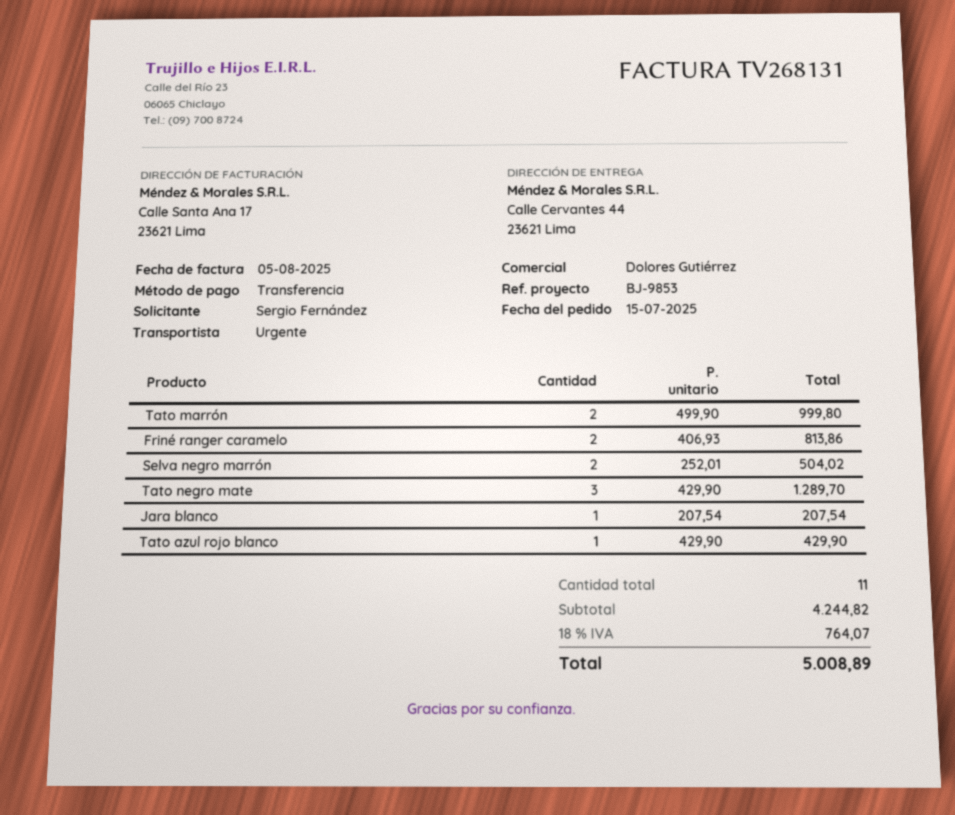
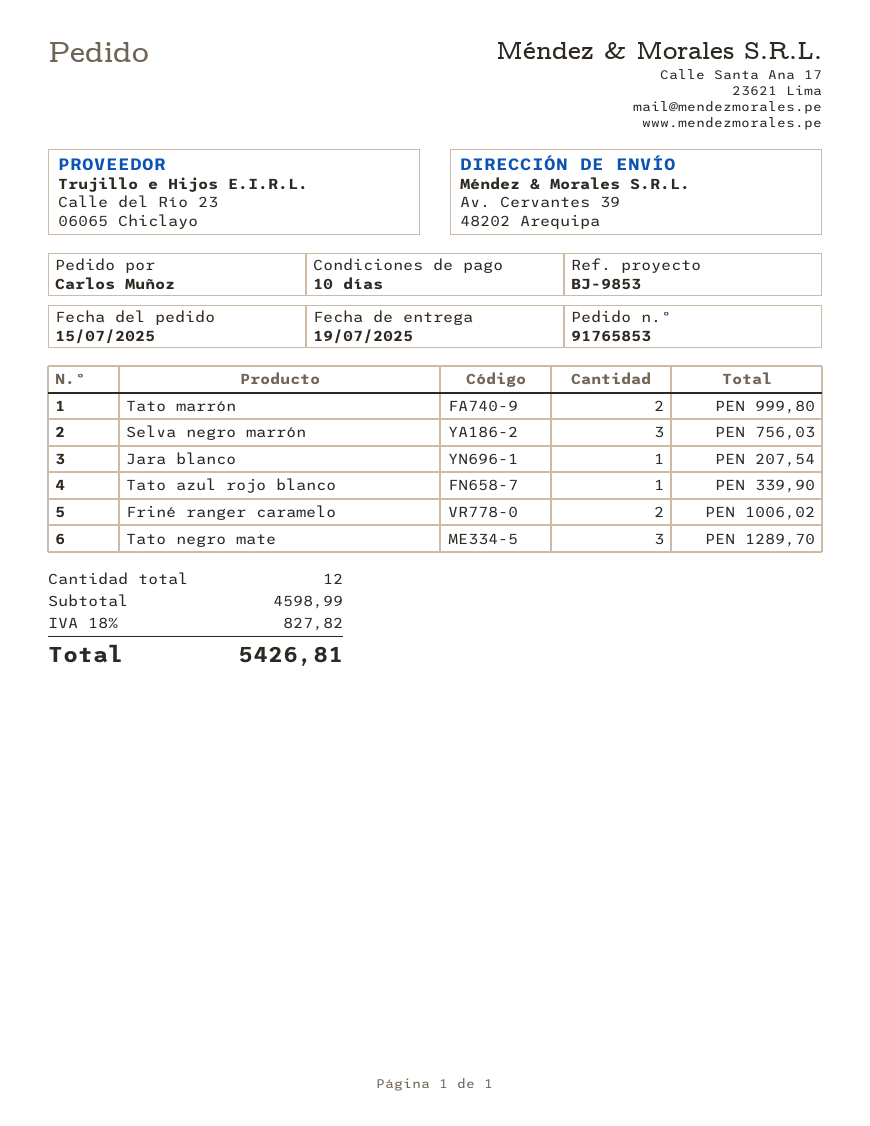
ordered by: Sergio Fernández -> Carlos Muñoz
ship to: Calle Cervantes 44, 23621 Lima -> Av. Cervantes 39, 48202 Arequipa
Friné ranger caramelo: 2 for 813.86 -> 2 for 1006.02
Selva negro marrón: 2 for 504.02 -> 3 for 756.03
Tato azul rojo blanco: 1 for 429.90 -> 1 for 339.90
total quantity: 11 -> 12
subtotal: 4244.82 -> 4598.99
tax: 18% = 764.07 -> 18% = 827.82
total: 5008.89 -> 5426.81

